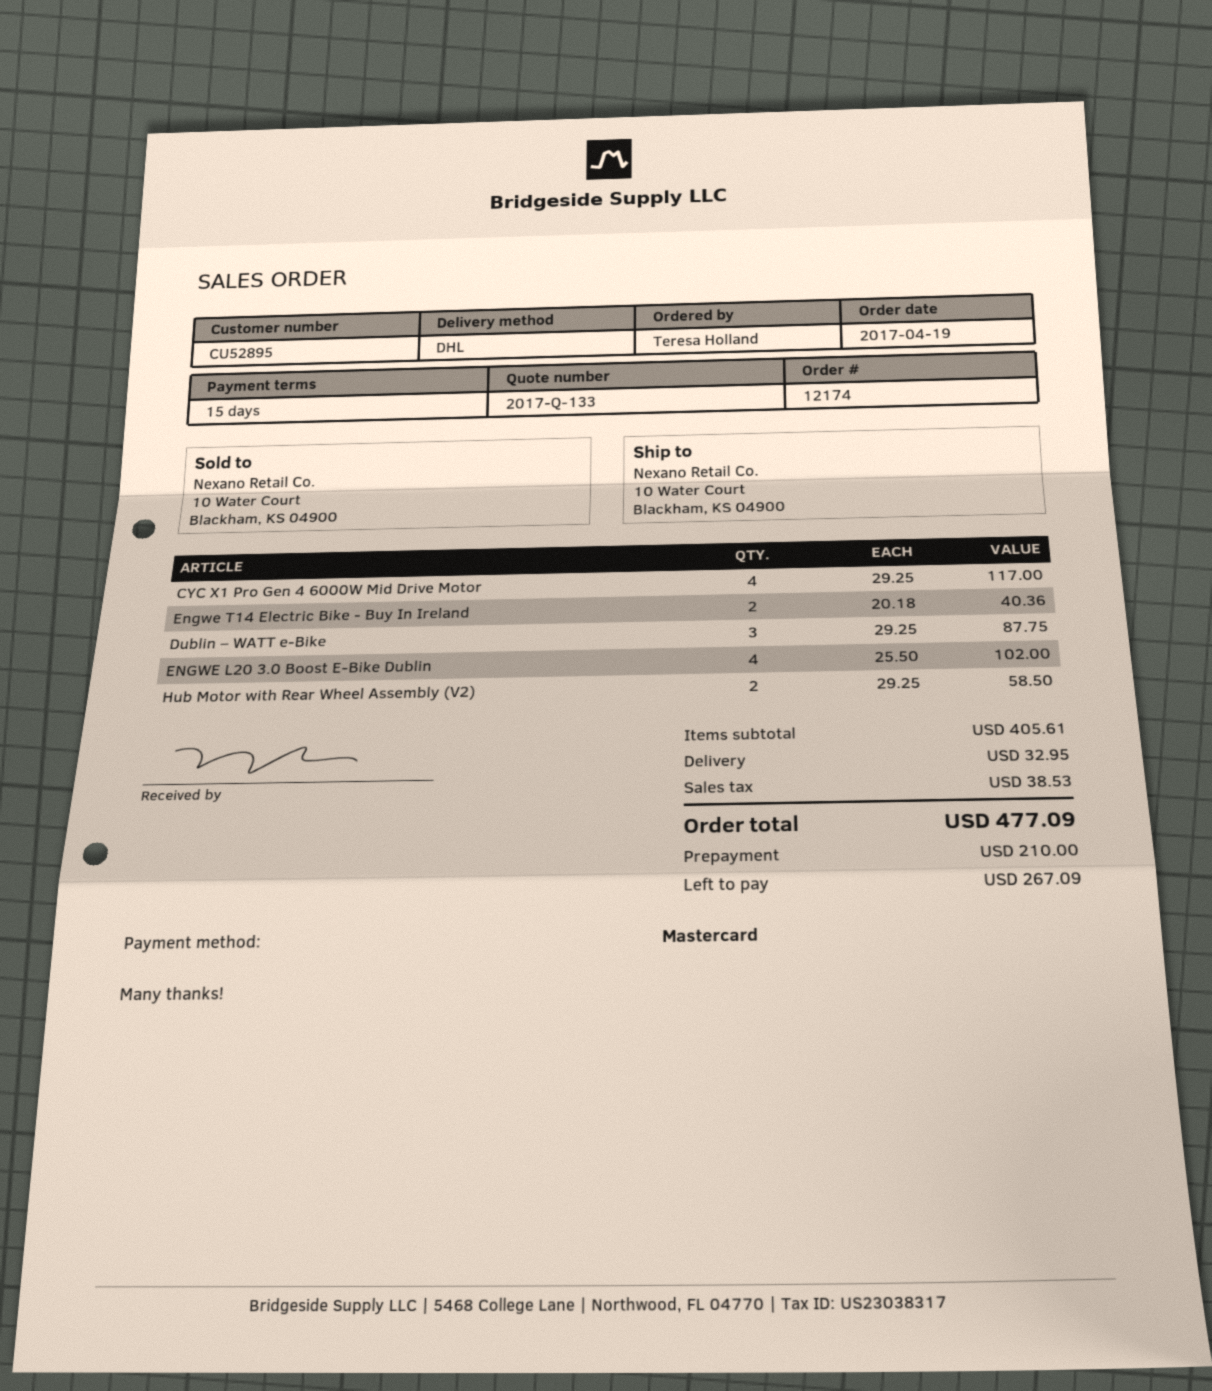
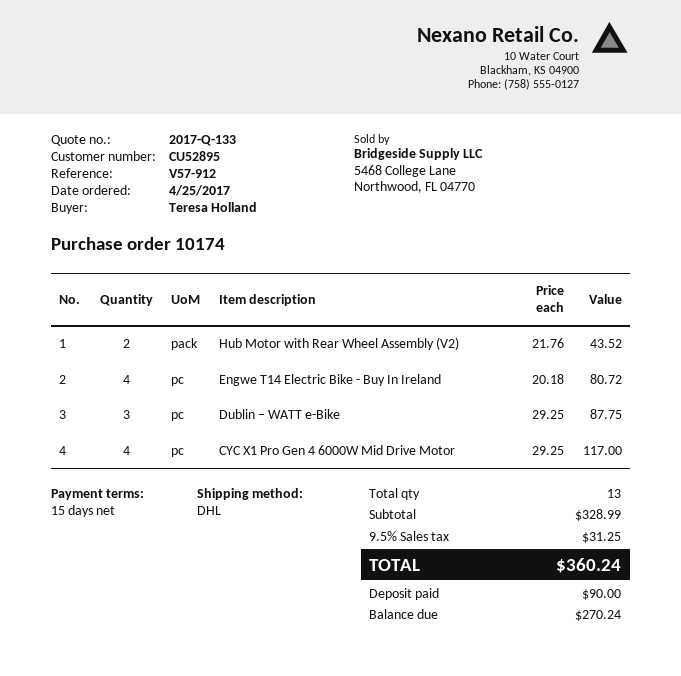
order number: 12174 -> 10174
order date: 2017-04-19 -> 2017-04-25
Engwe T14 Electric Bike - Buy In Ireland: 2 x 20.18 = 40.36 -> 4 x 20.18 = 80.72
ENGWE L20 3.0 Boost E-Bike Dublin: 4 x 25.50 = 102.00 -> none
Hub Motor with Rear Wheel Assembly (V2): 2 x 29.25 = 58.50 -> 2 x 21.76 = 43.52
subtotal: 405.61 -> 328.99
shipping: 32.95 -> none
tax: 38.53 -> 31.25
total: 477.09 -> 360.24
deposit: 210.00 -> 90.00
balance: 267.09 -> 270.24

